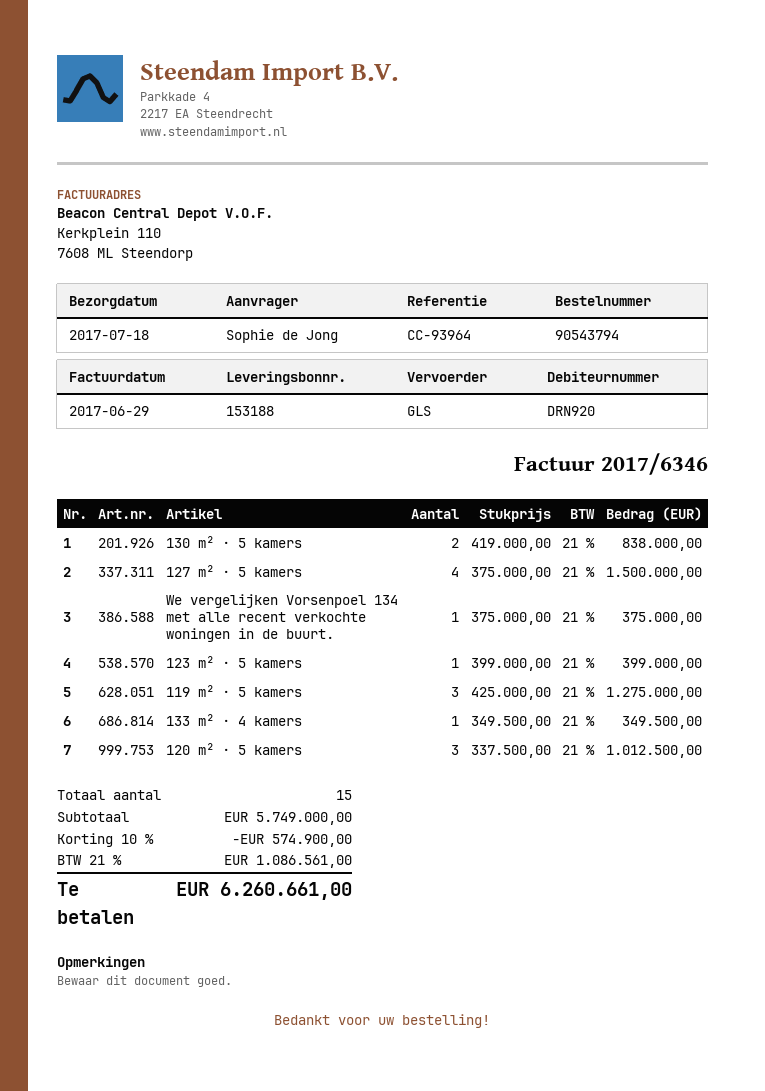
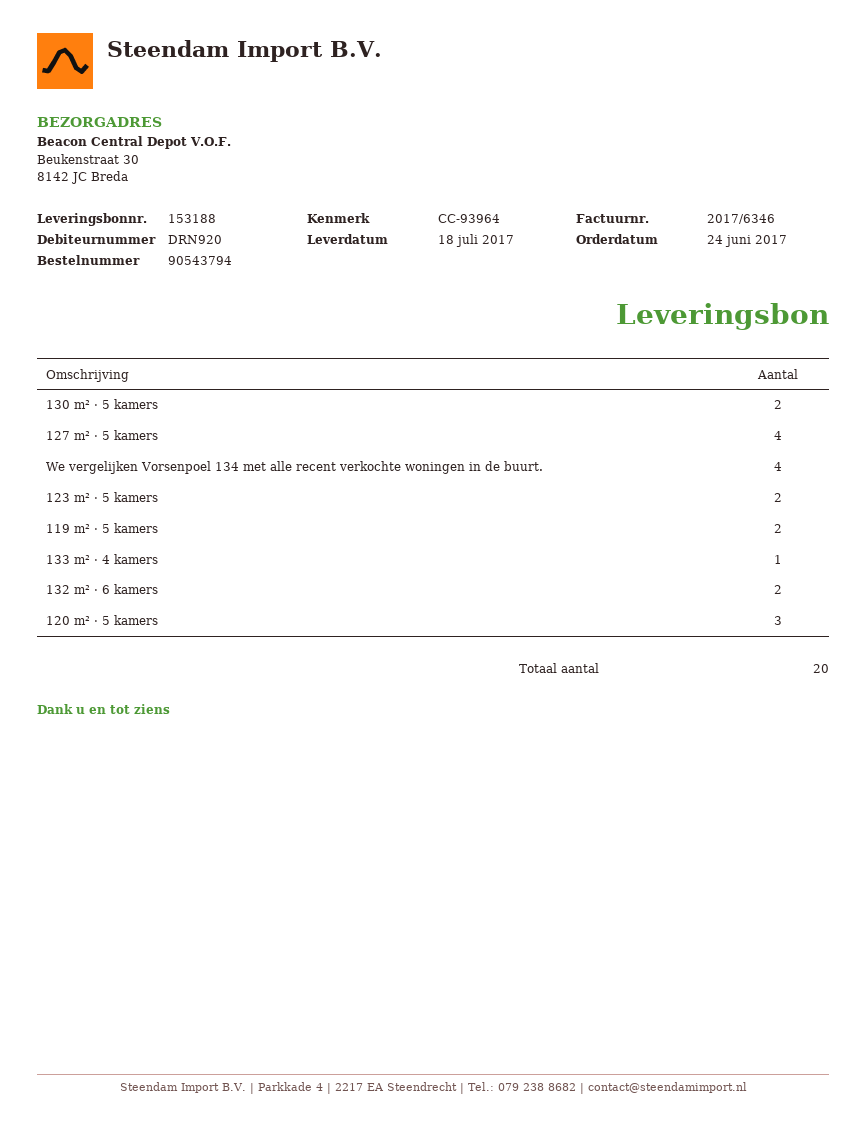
We vergelijken Vorsenpoel 134 met alle recent verkochte woningen in de buurt.: 1 -> 4
123 m² · 5 kamers: 1 -> 2
119 m² · 5 kamers: 3 -> 2
132 m² · 6 kamers: none -> 2
total quantity: 15 -> 20

